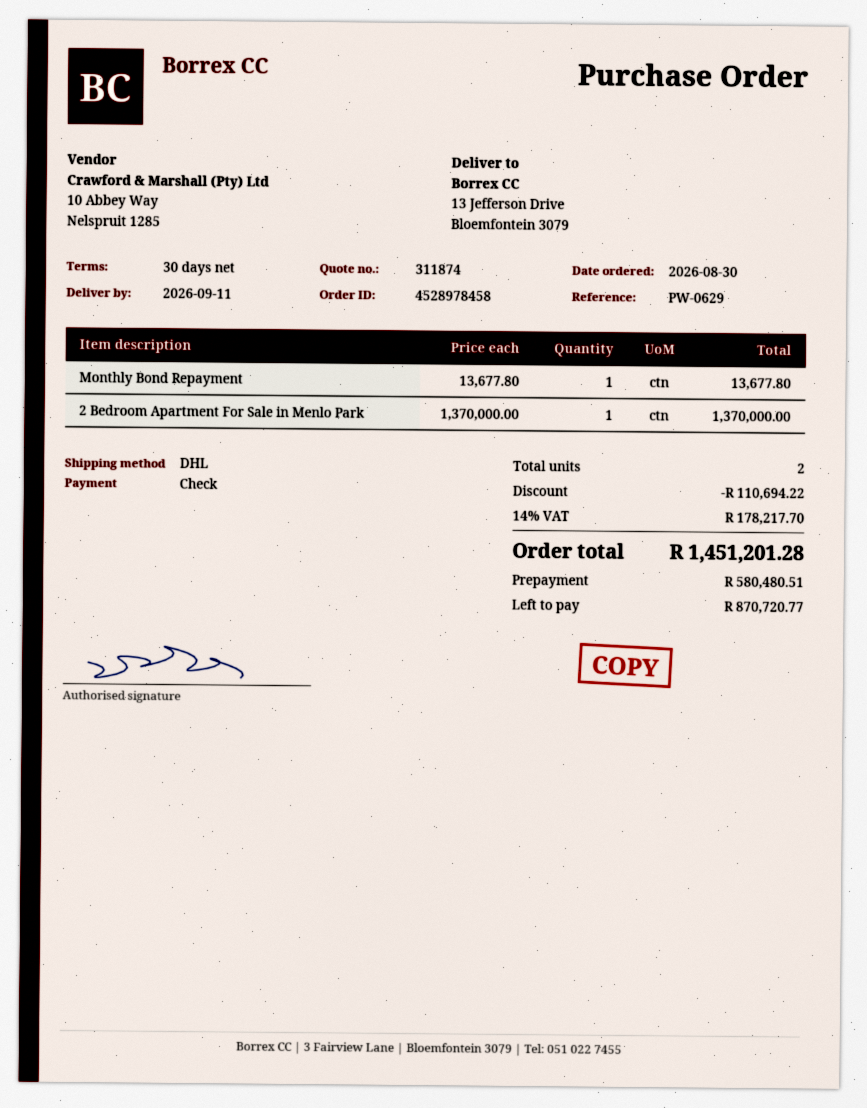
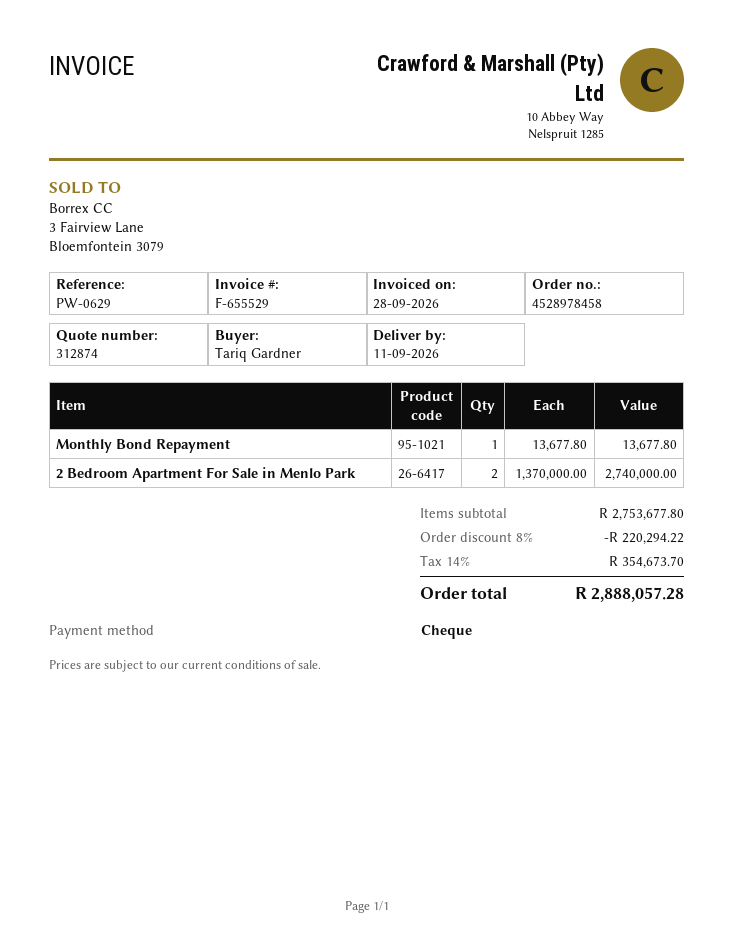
quote number: 311874 -> 312874
2 Bedroom Apartment For Sale in Menlo Park: 1 x 1370000.00 = 1370000.00 -> 2 x 1370000.00 = 2740000.00
discount: 110694.22 -> 220294.22
tax: 14% = 178217.70 -> 14% = 354673.70
total: 1451201.28 -> 2888057.28

